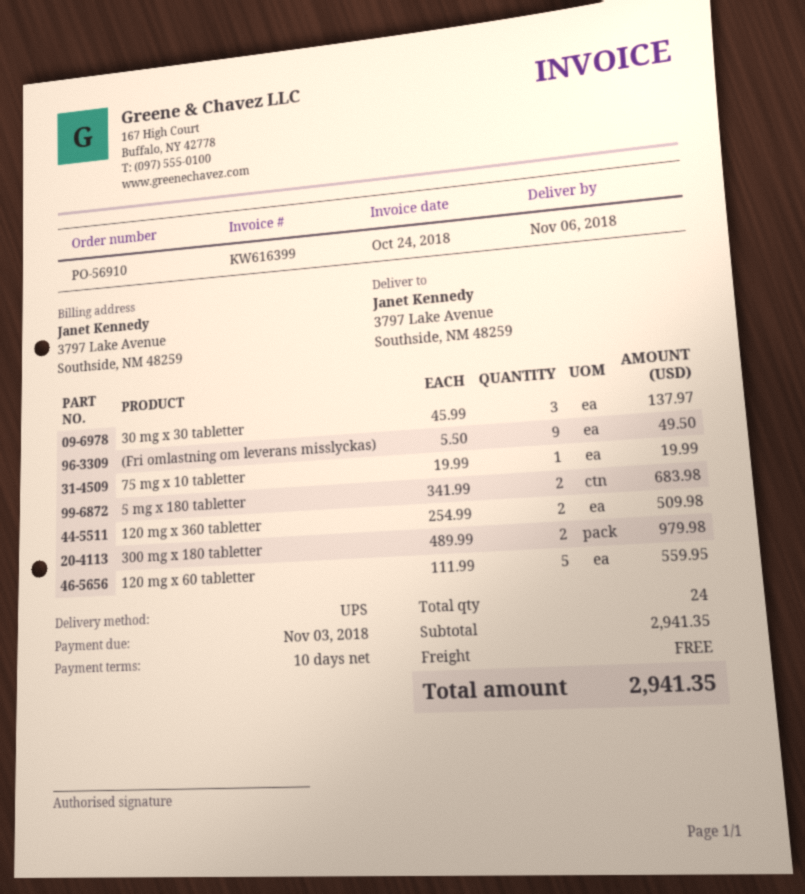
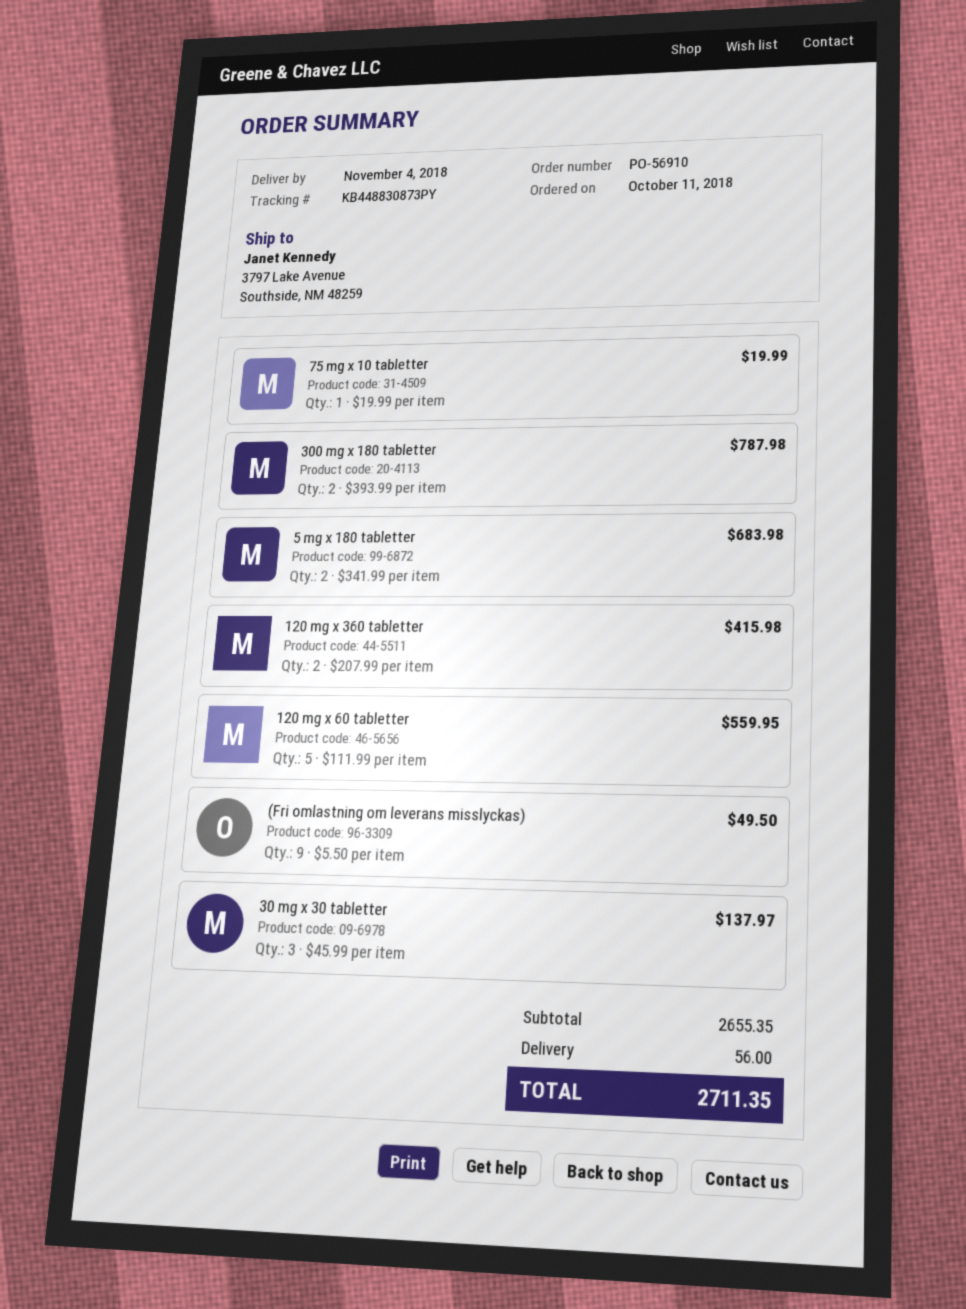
delivery date: 2018-11-06 -> 2018-11-04
120 mg x 360 tabletter: 2 x 254.99 = 509.98 -> 2 x 207.99 = 415.98
300 mg x 180 tabletter: 2 x 489.99 = 979.98 -> 2 x 393.99 = 787.98
subtotal: 2941.35 -> 2655.35
shipping: 0.00 -> 56.00
total: 2941.35 -> 2711.35

